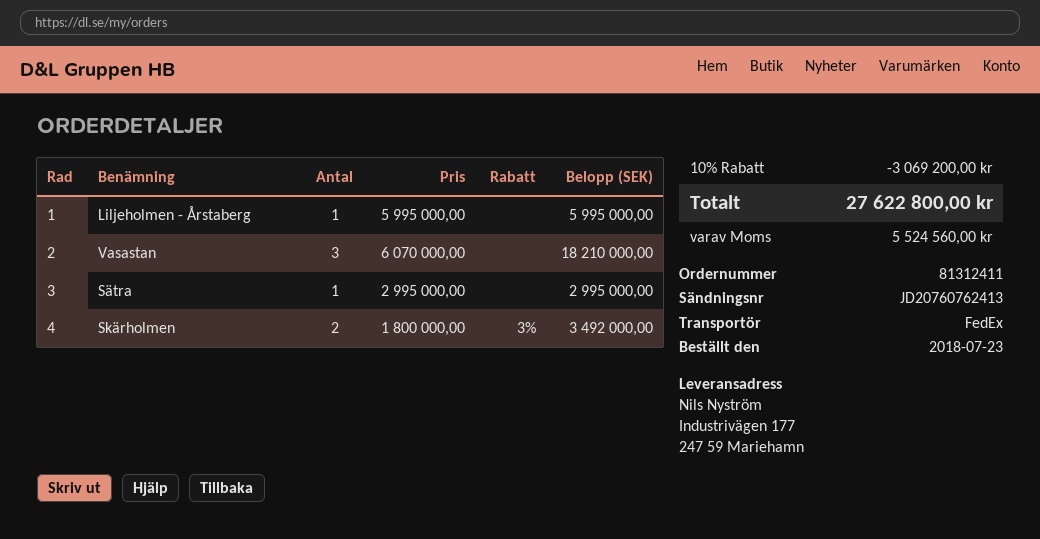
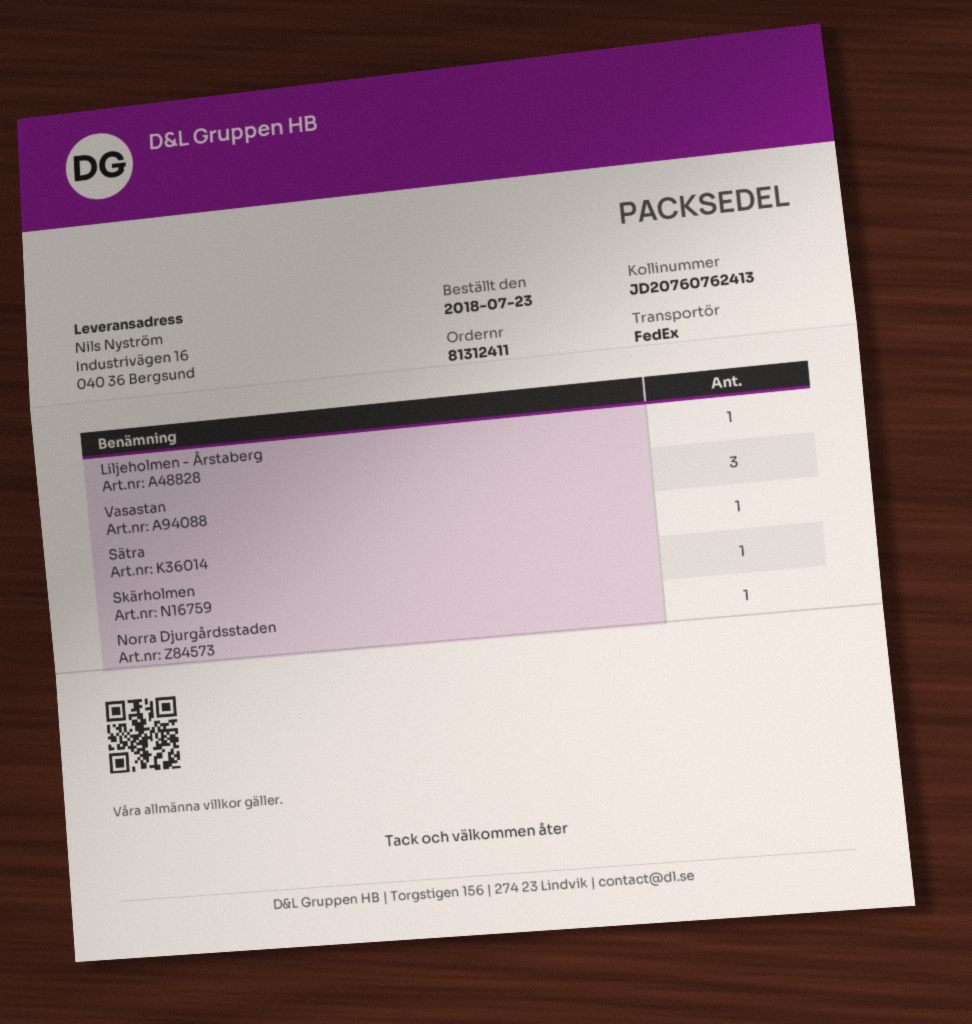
ship to: Industrivägen 177, 247 59 Mariehamn -> Industrivägen 16, 040 36 Bergsund
Skärholmen: 2 -> 1
Norra Djurgårdsstaden: none -> 1

